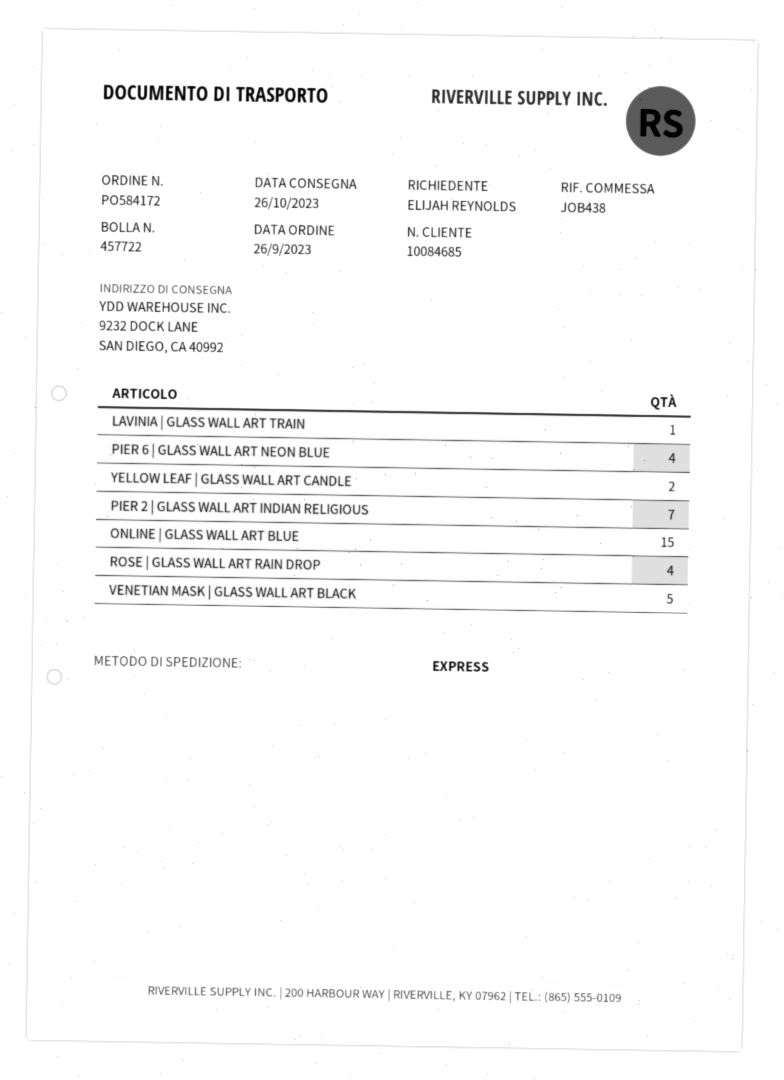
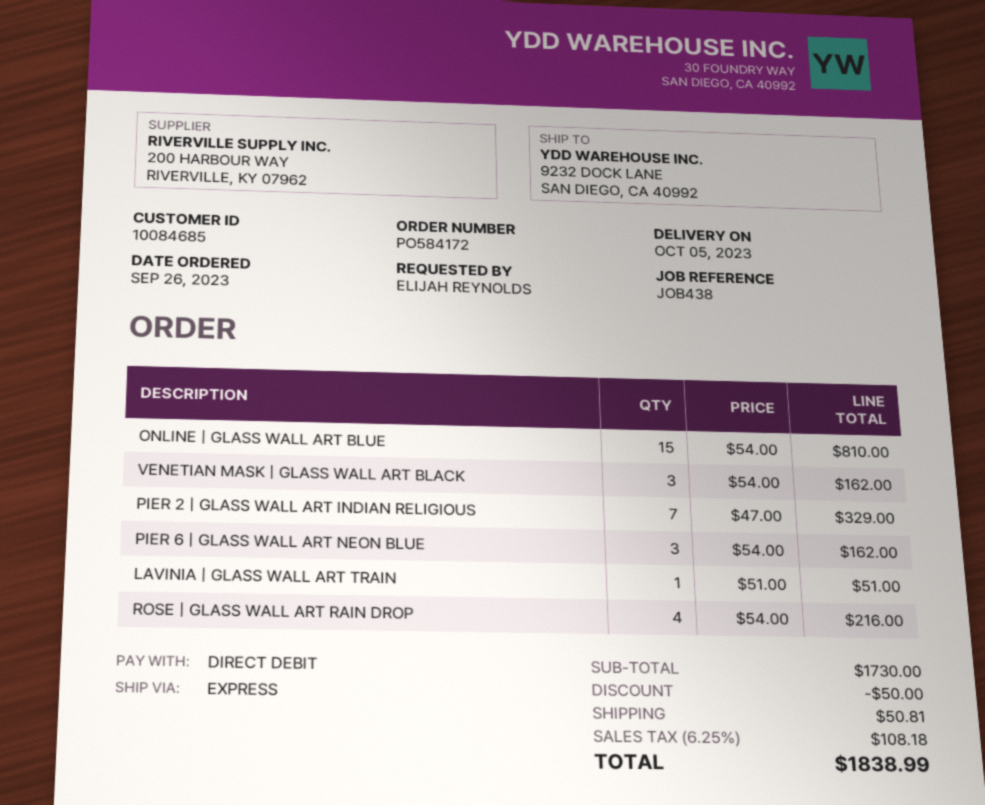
delivery date: 2023-10-26 -> 2023-10-05
PIER 6 | GLASS WALL ART NEON BLUE: 4 -> 3
YELLOW LEAF | GLASS WALL ART CANDLE: 2 -> none
VENETIAN MASK | GLASS WALL ART BLACK: 5 -> 3

